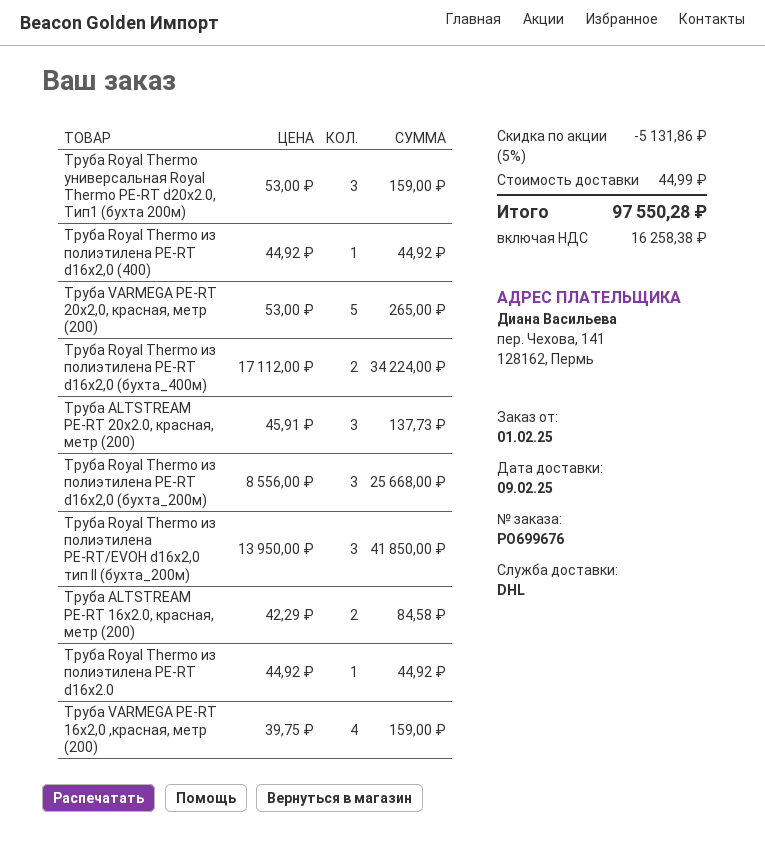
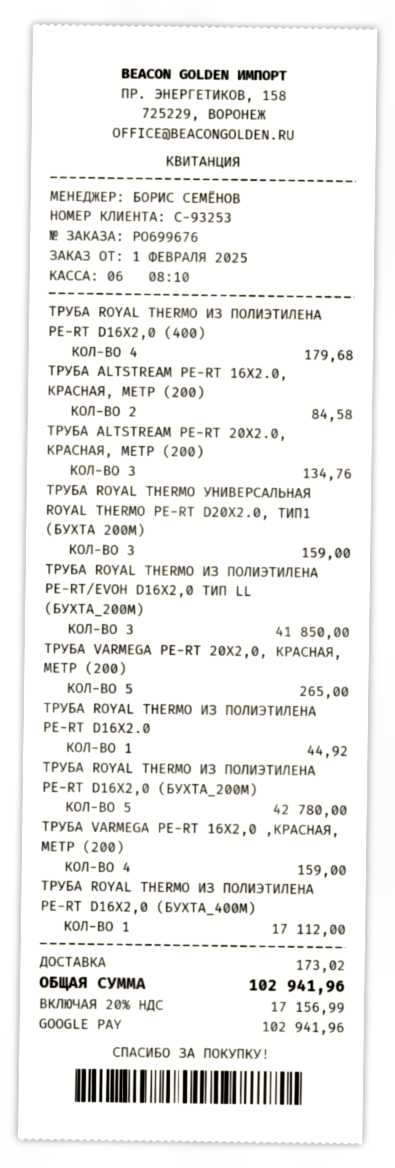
Труба Royal Thermo из полиэтилена PE-RT d16x2,0 (400): 1 for 44.92 -> 4 for 179.68
Труба Royal Thermo из полиэтилена PE-RT d16x2,0 (бухта_400м): 2 for 34224.00 -> 1 for 17112.00
Труба ALTSTREAM PE-RT 20x2.0, красная, метр (200): 3 for 137.73 -> 3 for 134.76
Труба Royal Thermo из полиэтилена PE-RT d16x2,0 (бухта_200м): 3 for 25668.00 -> 5 for 42780.00
discount: 5% = 5131.86 -> none
shipping: 44.99 -> 173.02
tax: 16258.38 -> 17156.99
total: 97550.28 -> 102941.96

